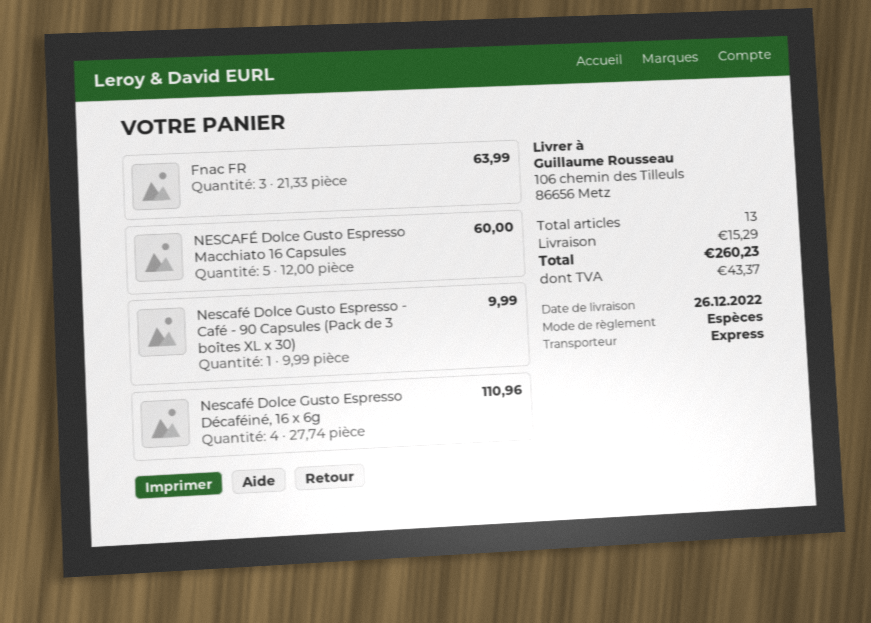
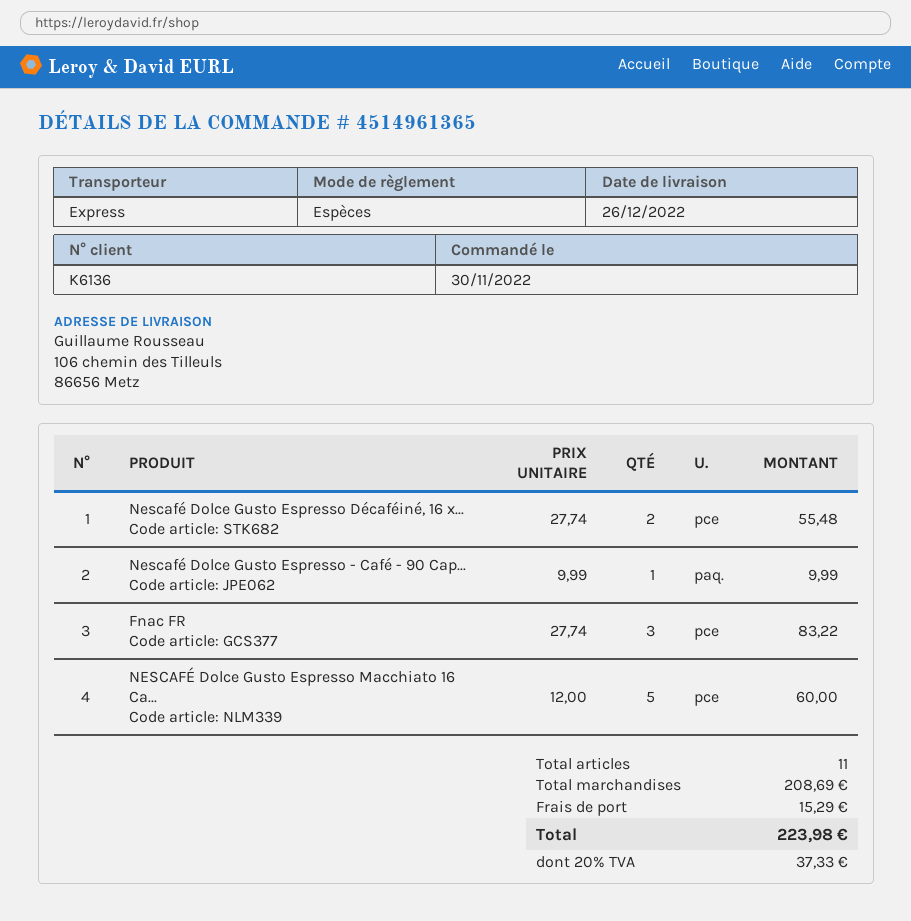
Fnac FR: 3 x 21.33 = 63.99 -> 3 x 27.74 = 83.22
Nescafé Dolce Gusto Espresso Décaféiné, 16 x 6g: 4 x 27.74 = 110.96 -> 2 x 27.74 = 55.48
total quantity: 13 -> 11
tax: 43.37 -> 37.33
total: 260.23 -> 223.98

